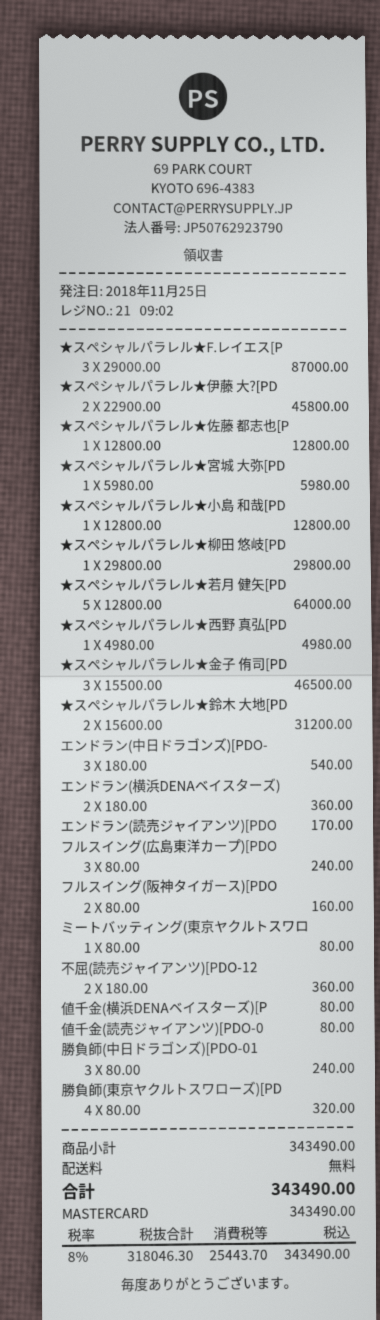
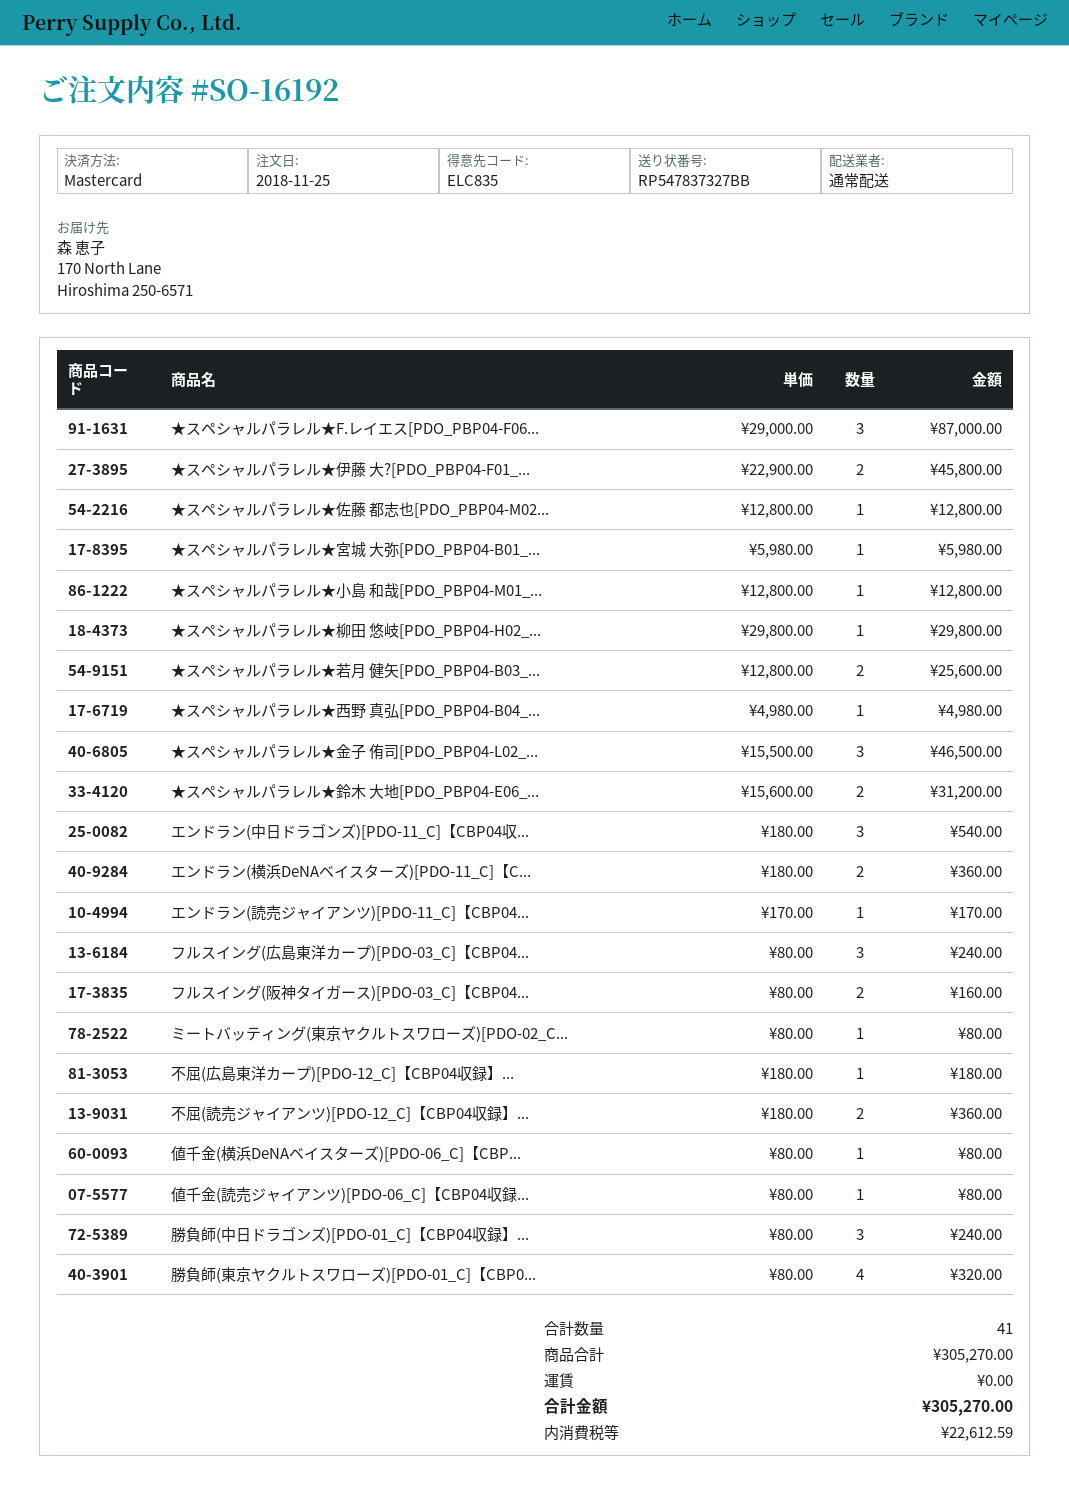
★スペシャルパラレル★若月 健矢[PD: 5 x 12800.00 = 64000.00 -> 2 x 12800.00 = 25600.00
不屈(広島東洋カープ)[PDO-12_C]【CBP04収録】...: none -> 1 x 180.00 = 180.00
subtotal: 343490.00 -> 305270.00
tax: 25443.70 -> 22612.59
total: 343490.00 -> 305270.00

